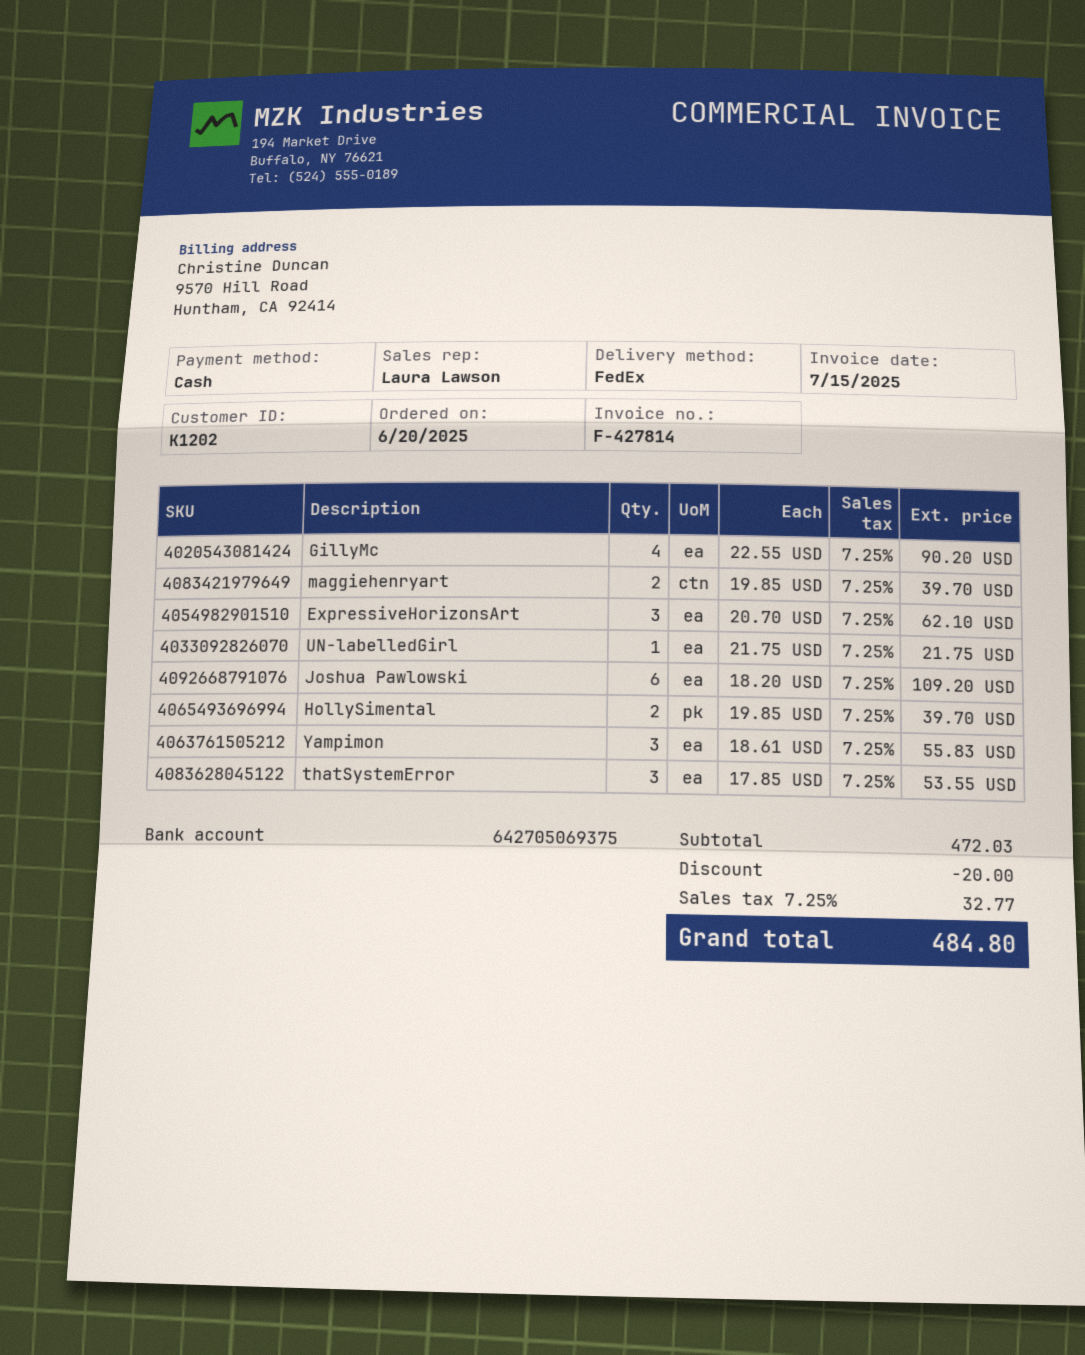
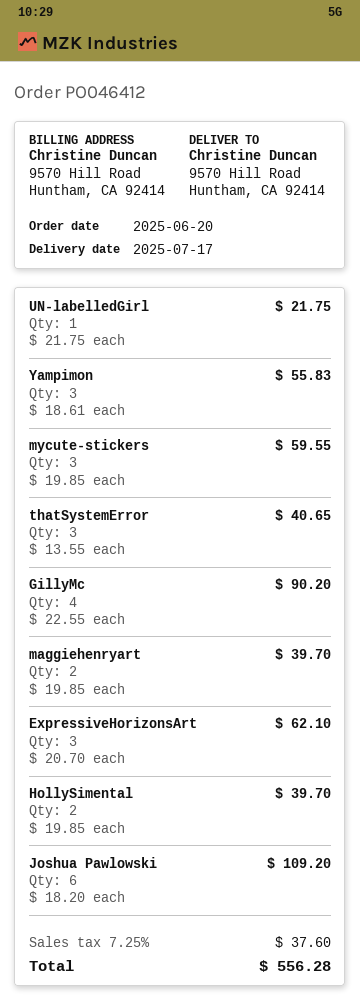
thatSystemError: 3 x 17.85 = 53.55 -> 3 x 13.55 = 40.65
mycute-stickers: none -> 3 x 19.85 = 59.55
discount: 20.00 -> none
tax: 7.25% = 32.77 -> 7.25% = 37.60
total: 484.80 -> 556.28

